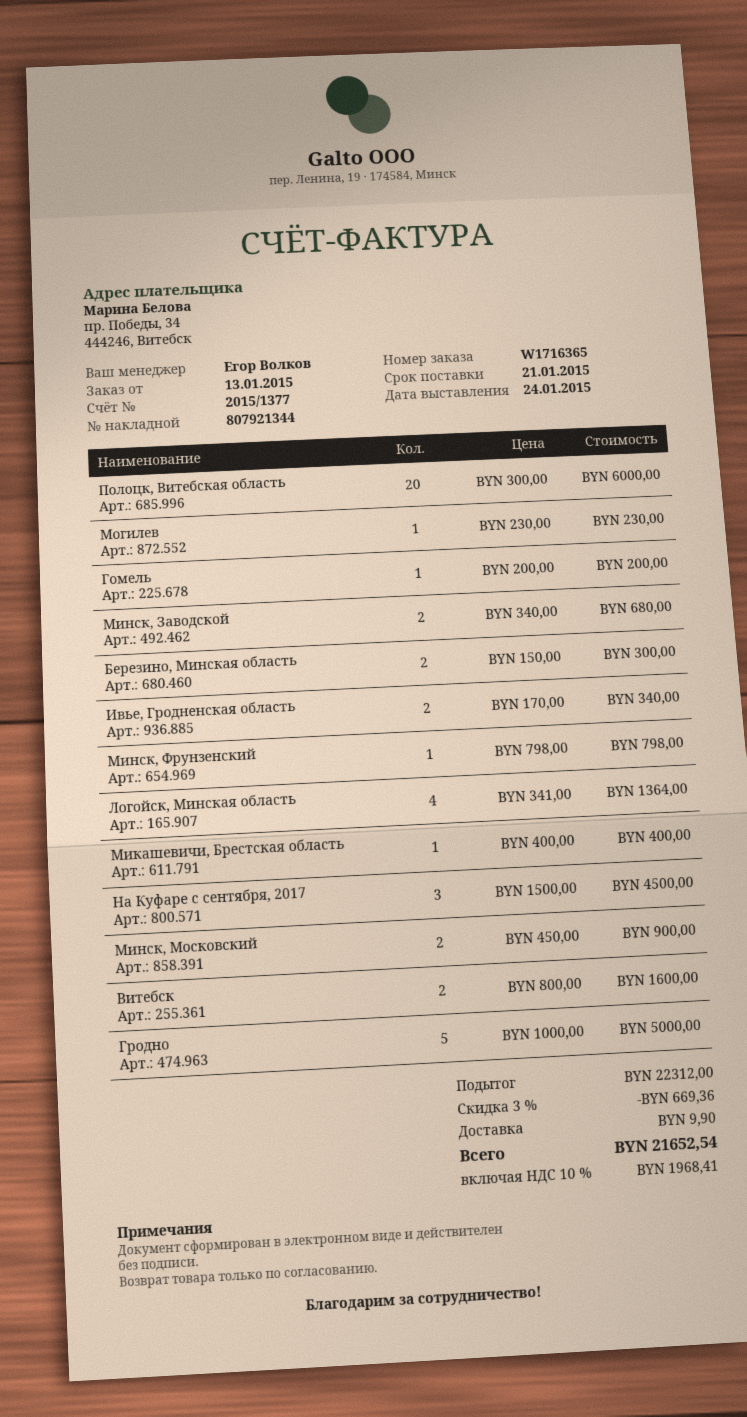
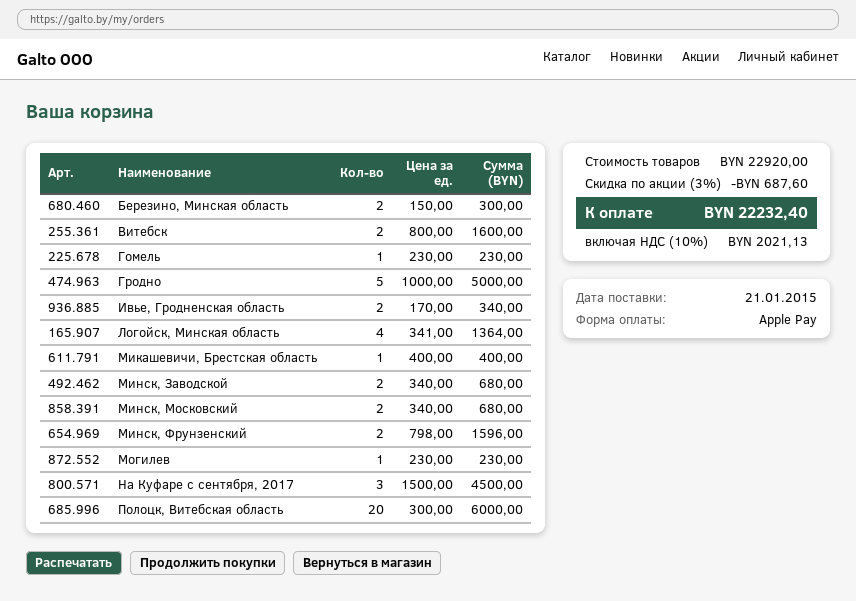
Гомель: 1 x 200.00 = 200.00 -> 1 x 230.00 = 230.00
Минск, Фрунзенский: 1 x 798.00 = 798.00 -> 2 x 798.00 = 1596.00
Минск, Московский: 2 x 450.00 = 900.00 -> 2 x 340.00 = 680.00
subtotal: 22312.00 -> 22920.00
discount: 3% = 669.36 -> 3% = 687.60
shipping: 9.90 -> none
tax: 10% = 1968.41 -> 10% = 2021.13
total: 21652.54 -> 22232.40

